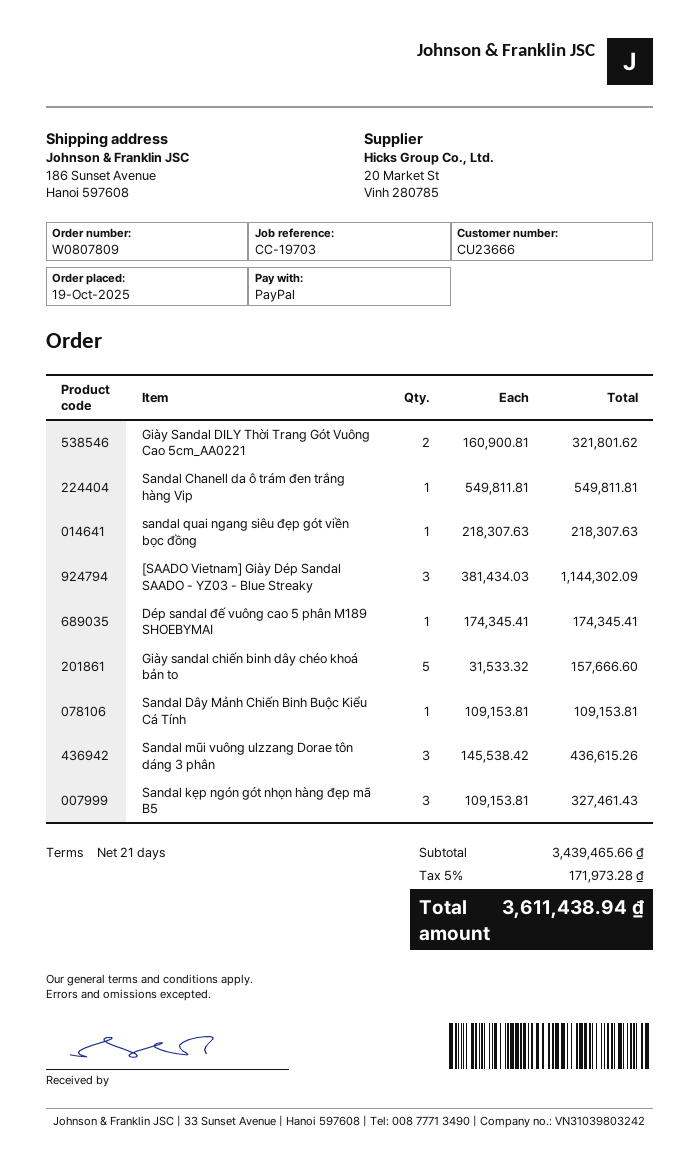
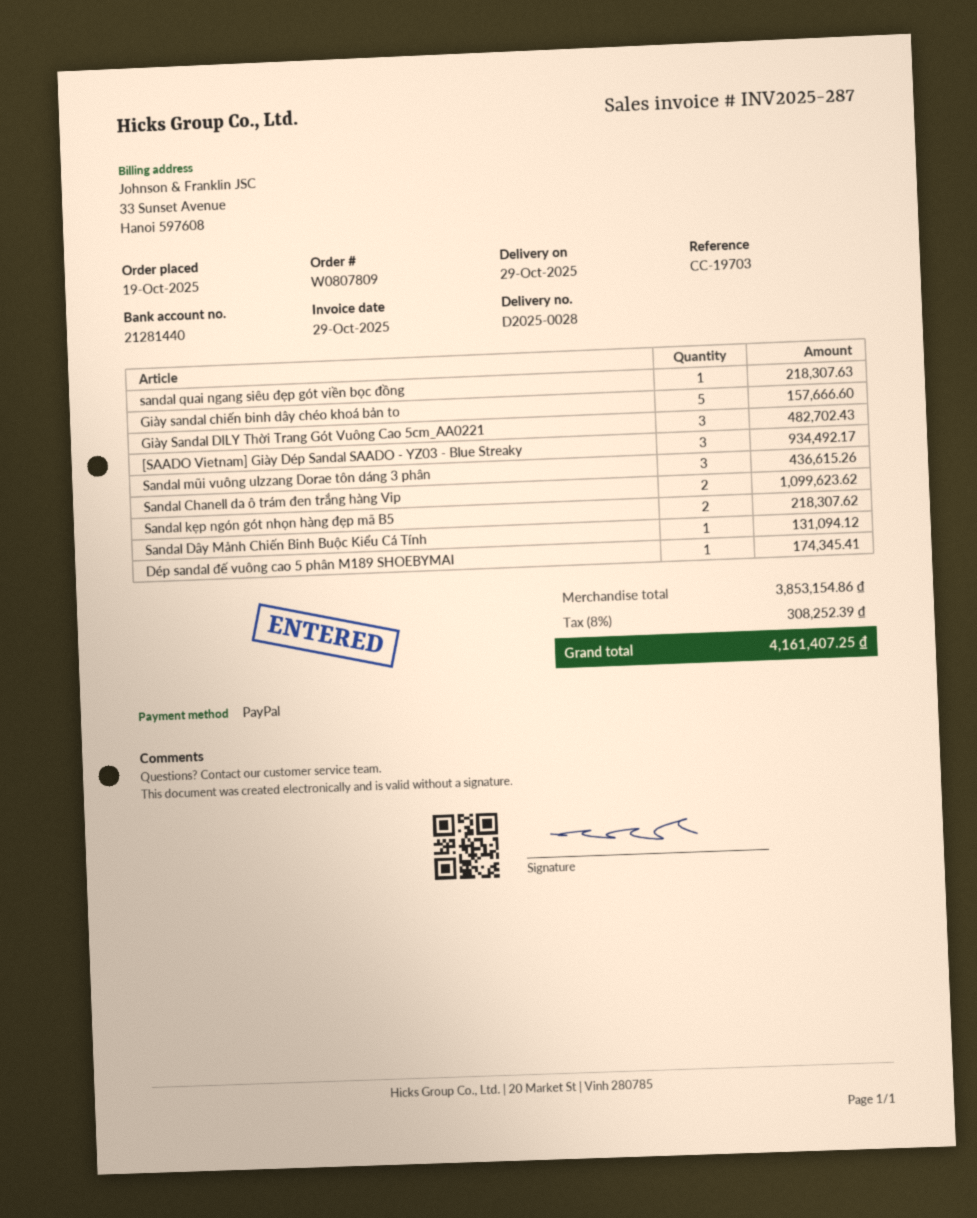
Giày Sandal DILY Thời Trang Gót Vuông Cao 5cm_AA0221: 2 for 321801.62 -> 3 for 482702.43
Sandal Chanell da ô trám đen trắng hàng Vip: 1 for 549811.81 -> 2 for 1099623.62
[SAADO Vietnam] Giày Dép Sandal SAADO - YZ03 - Blue Streaky: 3 for 1144302.09 -> 3 for 934492.17
Sandal Dây Mảnh Chiến Binh Buộc Kiểu Cá Tính: 1 for 109153.81 -> 1 for 131094.12
Sandal kẹp ngón gót nhọn hàng đẹp mã B5: 3 for 327461.43 -> 2 for 218307.62
subtotal: 3439465.66 -> 3853154.86
tax: 5% = 171973.28 -> 8% = 308252.39
total: 3611438.94 -> 4161407.25

